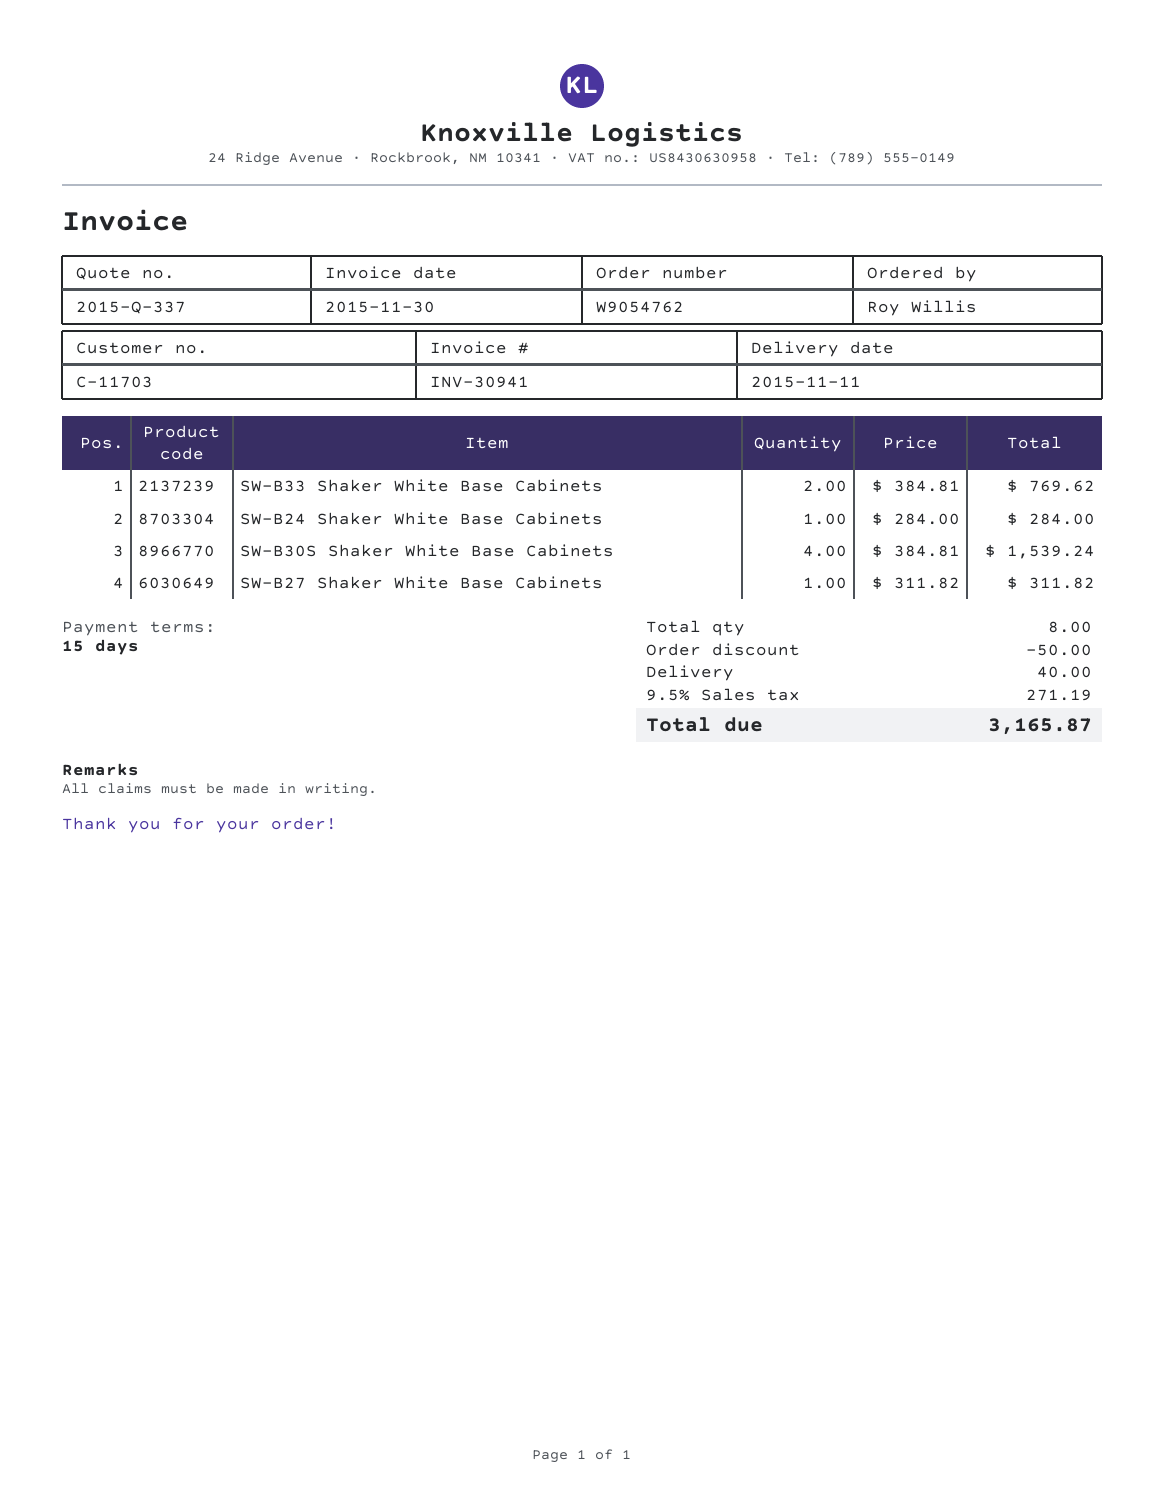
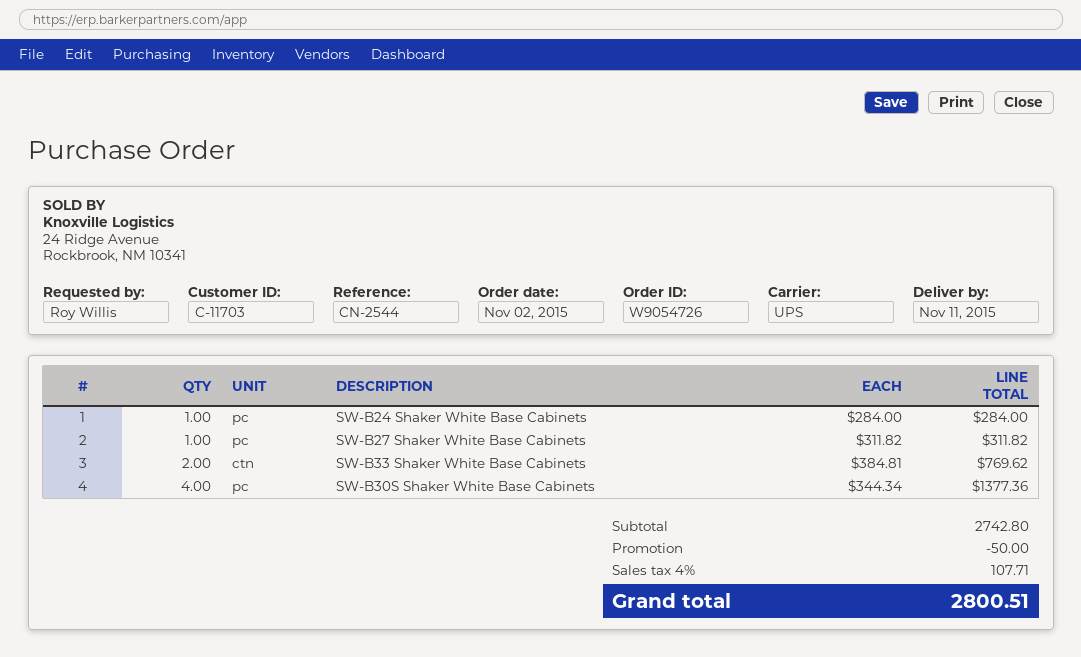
order number: W9054762 -> W9054726
SW-B30S Shaker White Base Cabinets: 4 x 384.81 = 1539.24 -> 4 x 344.34 = 1377.36
shipping: 40.00 -> none
tax: 9.5% = 271.19 -> 4% = 107.71
total: 3165.87 -> 2800.51

